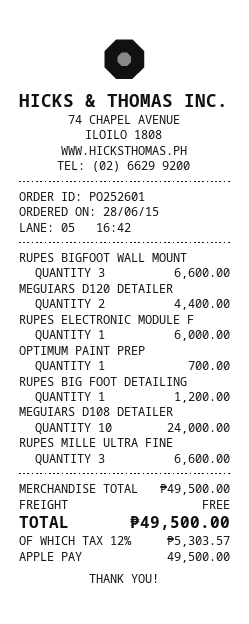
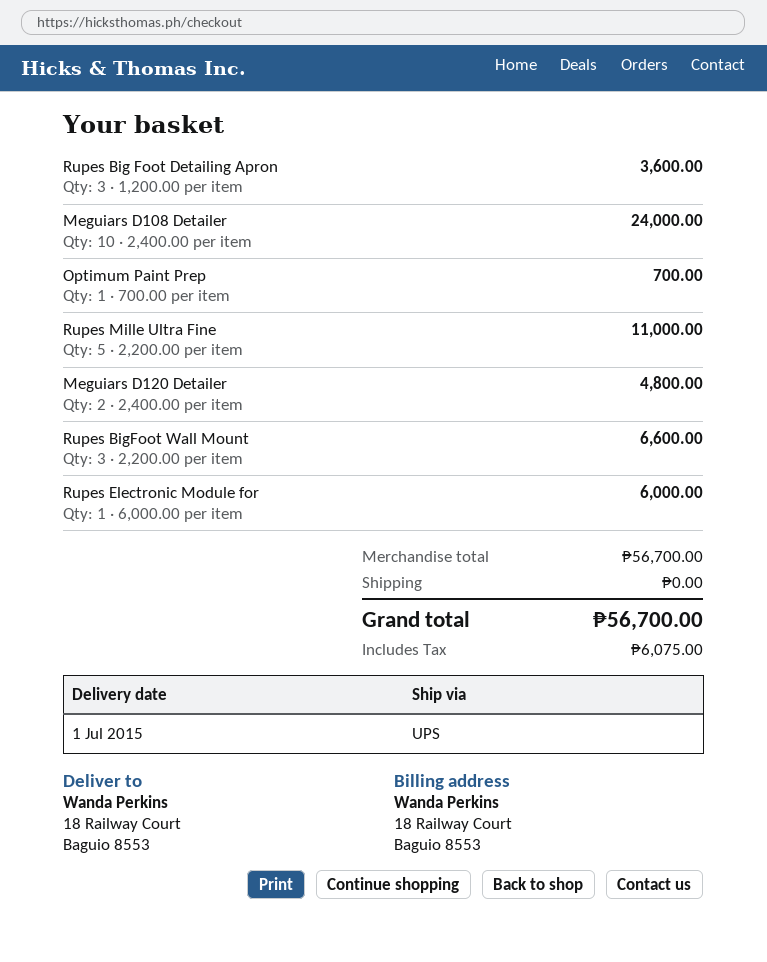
MEGUIARS D120 DETAILER: 2 for 4400.00 -> 2 for 4800.00
RUPES BIG FOOT DETAILING: 1 for 1200.00 -> 3 for 3600.00
RUPES MILLE ULTRA FINE: 3 for 6600.00 -> 5 for 11000.00
subtotal: 49500.00 -> 56700.00
tax: 5303.57 -> 6075.00
total: 49500.00 -> 56700.00

